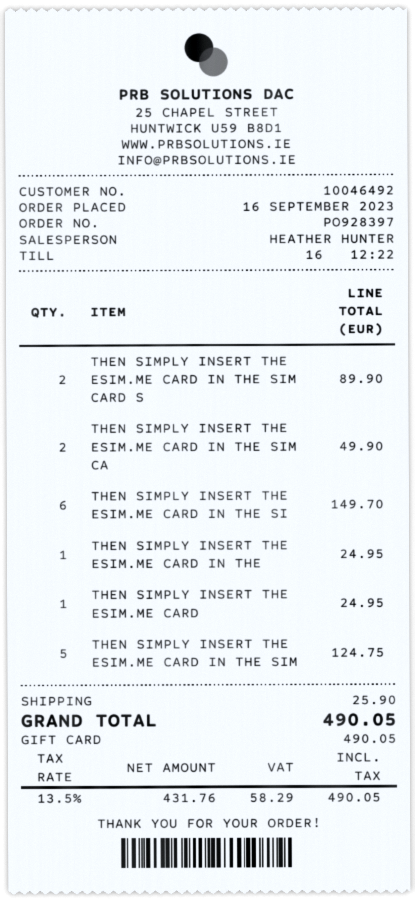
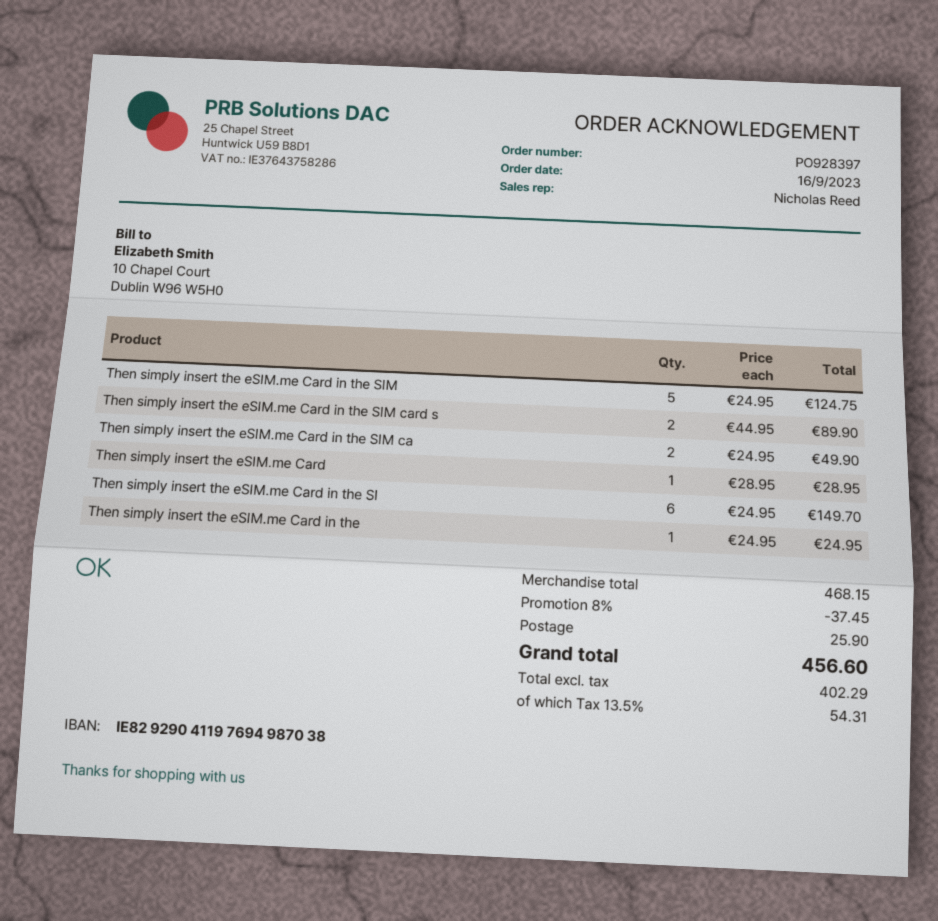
sales rep: HEATHER HUNTER -> Nicholas Reed
THEN SIMPLY INSERT THE ESIM.ME CARD: 1 for 24.95 -> 1 for 28.95
discount: none -> 8% = 37.45
net: 431.76 -> 402.29
tax: 13.5% = 58.29 -> 13.5% = 54.31
total: 490.05 -> 456.60

